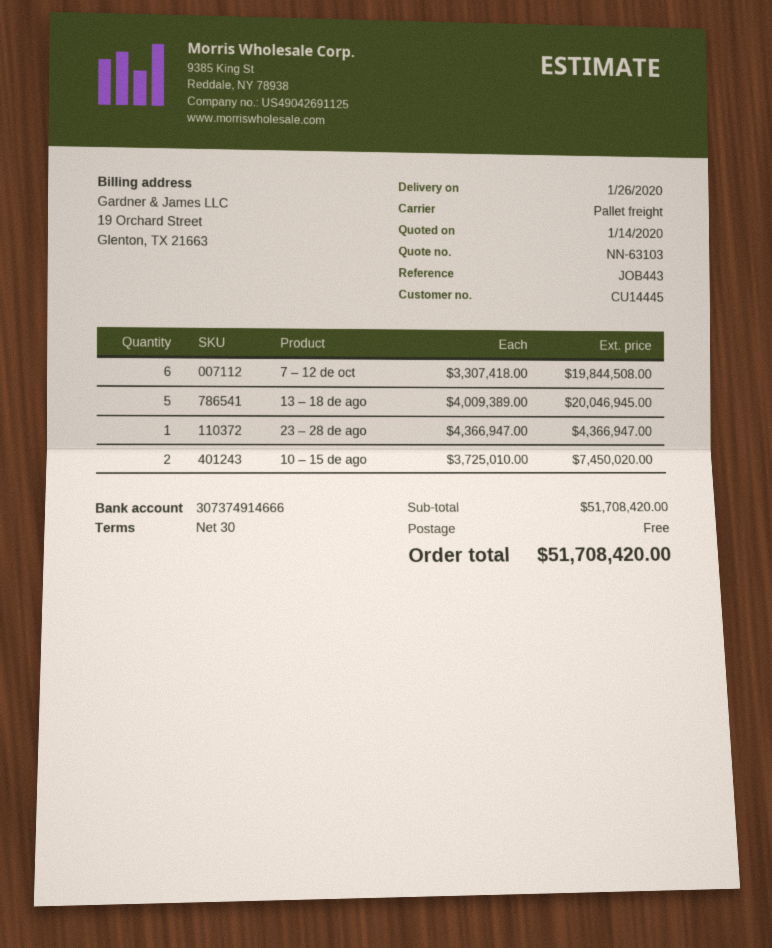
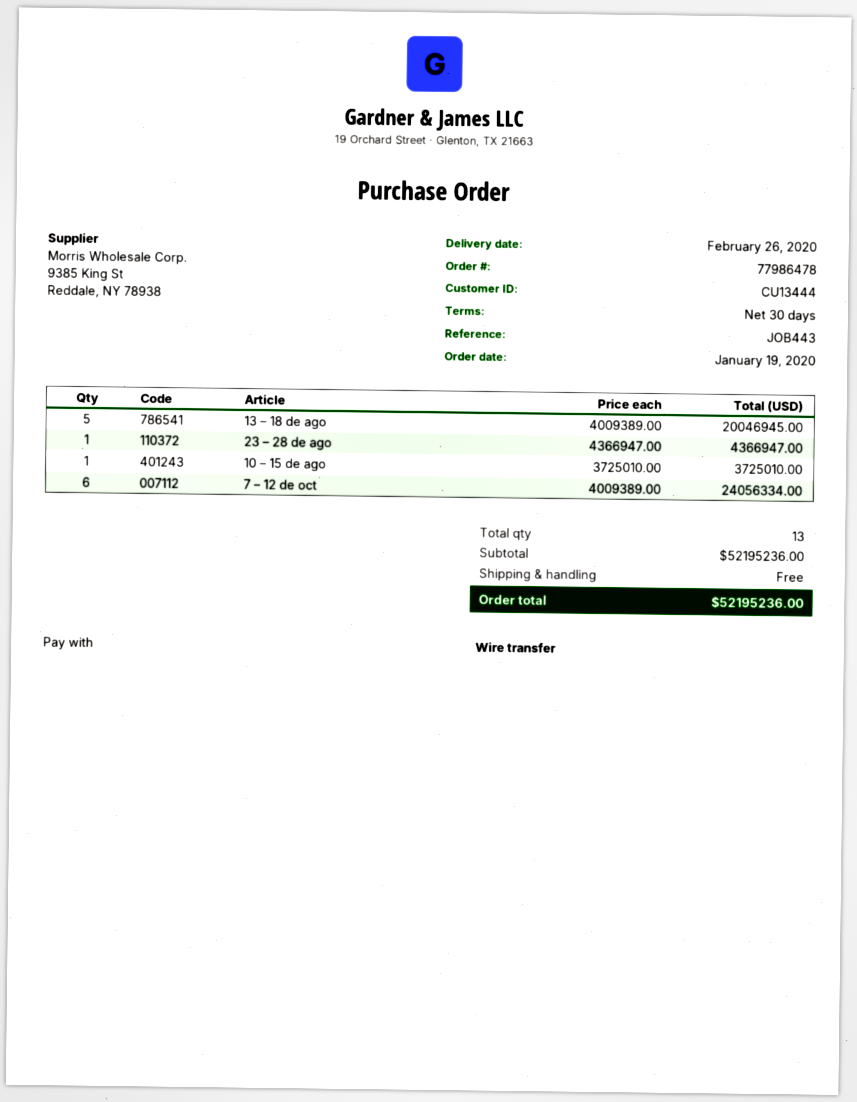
delivery date: 2020-01-26 -> 2020-02-26
customer number: CU14445 -> CU13444
7 – 12 de oct: 6 x 3307418.00 = 19844508.00 -> 6 x 4009389.00 = 24056334.00
10 – 15 de ago: 2 x 3725010.00 = 7450020.00 -> 1 x 3725010.00 = 3725010.00
subtotal: 51708420.00 -> 52195236.00
total: 51708420.00 -> 52195236.00

